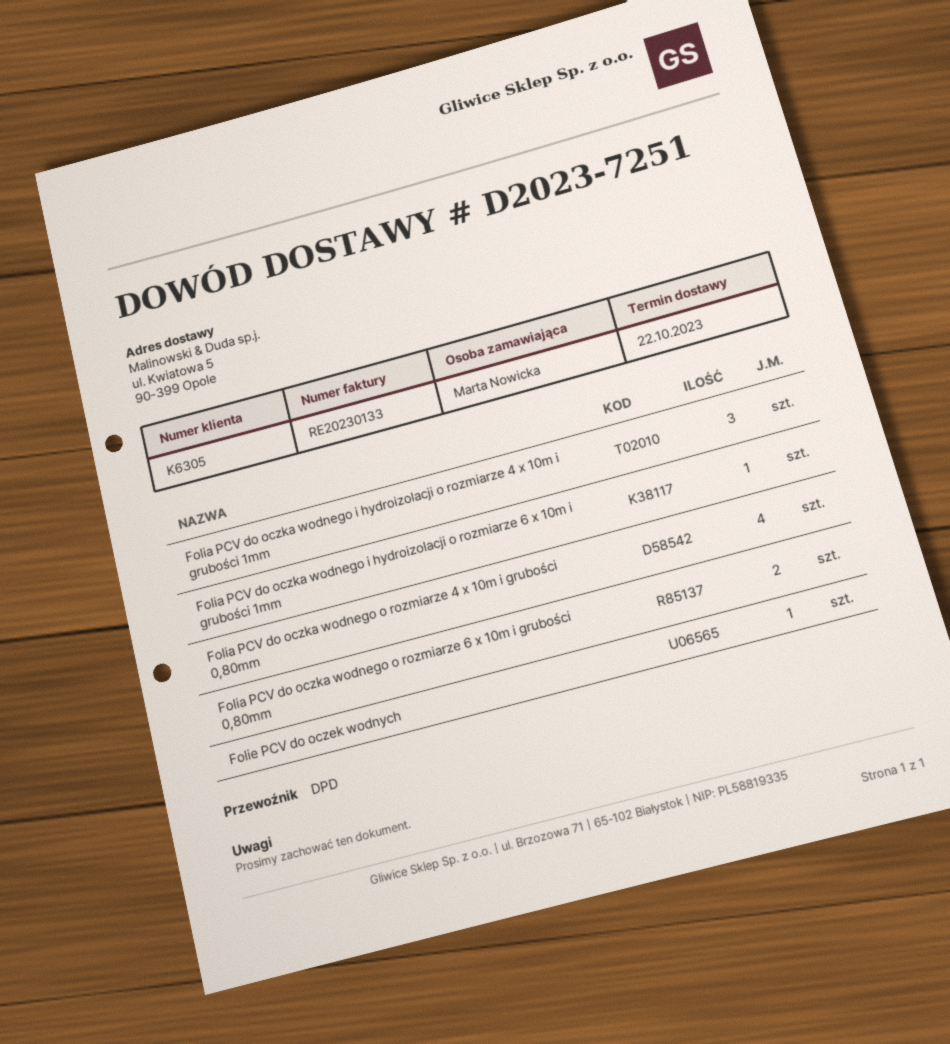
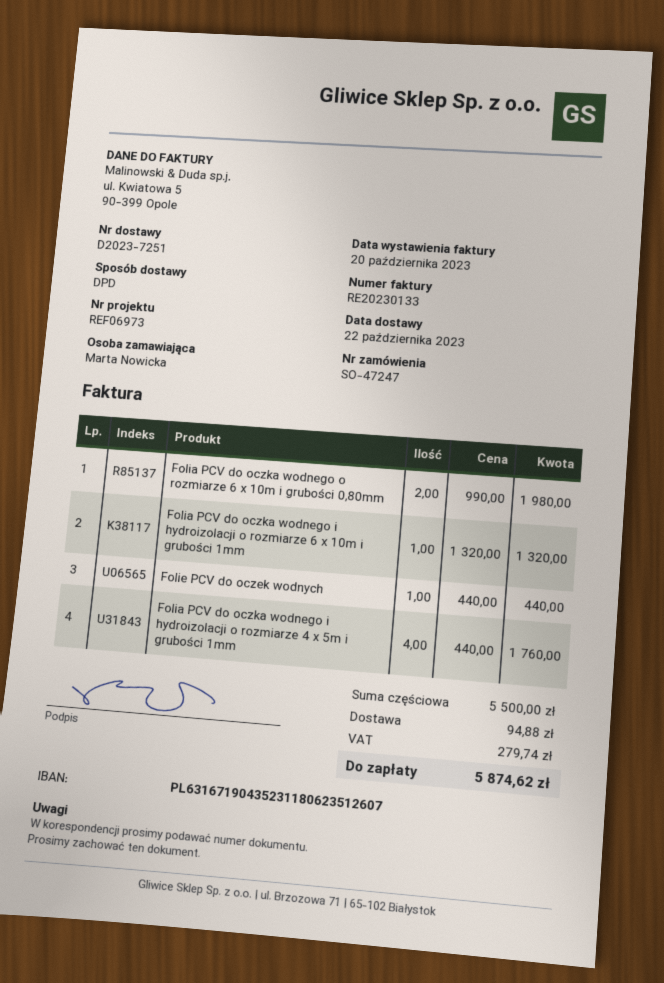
Folia PCV do oczka wodnego i hydroizolacji o rozmiarze 4 x 10m i grubości 1mm: 3 -> none
Folia PCV do oczka wodnego o rozmiarze 4 x 10m i grubości 0,80mm: 4 -> none
Folia PCV do oczka wodnego i hydroizolacji o rozmiarze 4 x 5m i grubości 1mm: none -> 4

